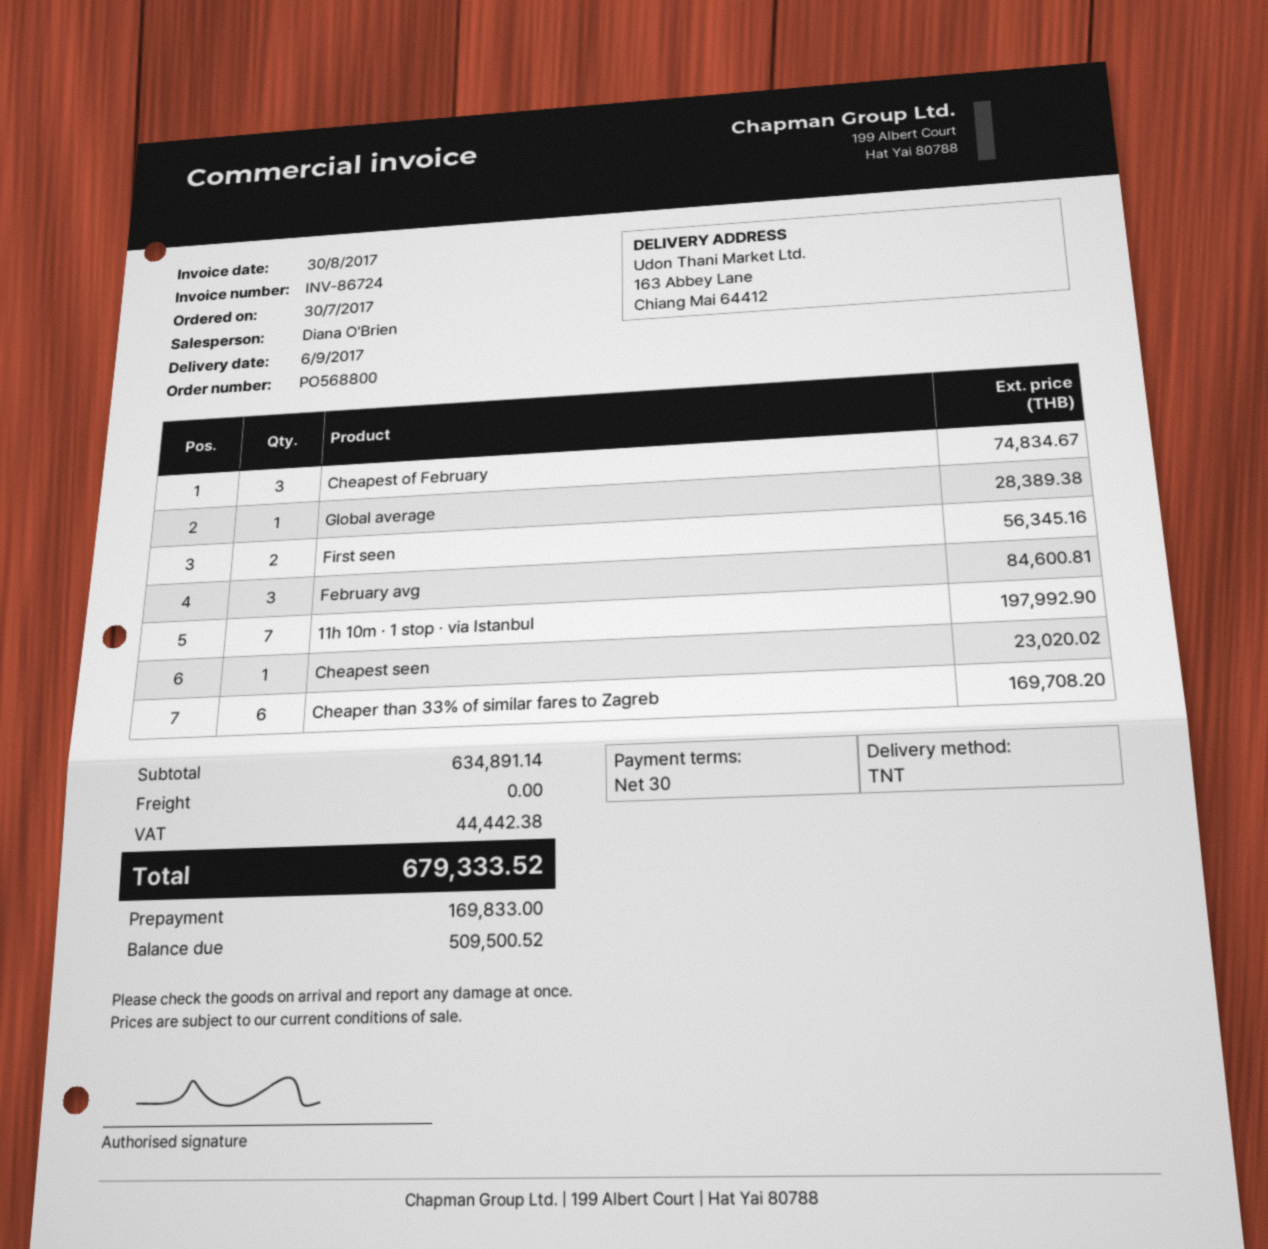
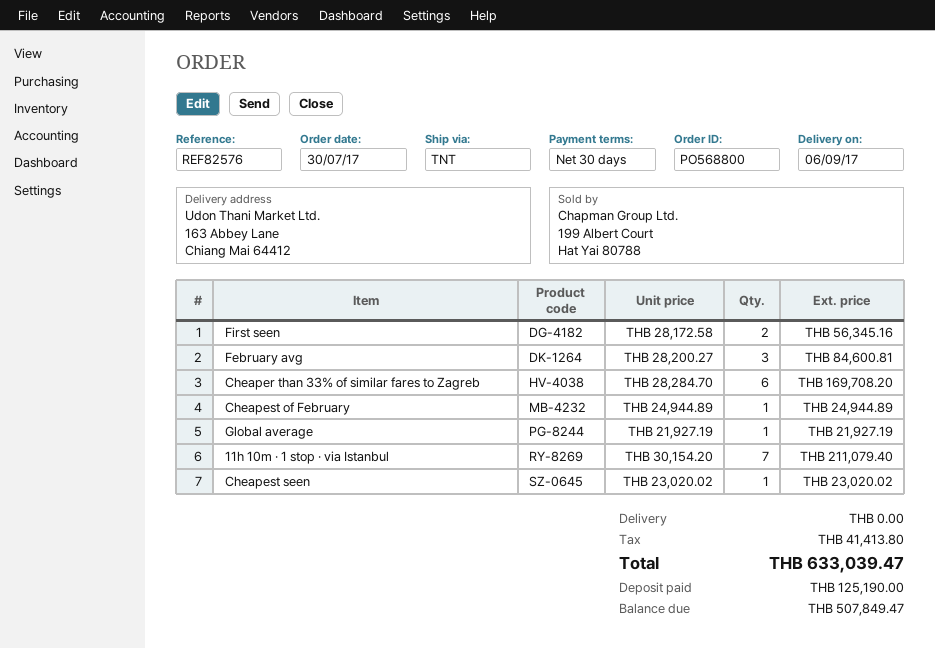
Cheapest of February: 3 for 74834.67 -> 1 for 24944.89
Global average: 1 for 28389.38 -> 1 for 21927.19
11h 10m · 1 stop · via Istanbul: 7 for 197992.90 -> 7 for 211079.40
tax: 44442.38 -> 41413.80
total: 679333.52 -> 633039.47
deposit: 169833.00 -> 125190.00
balance: 509500.52 -> 507849.47

